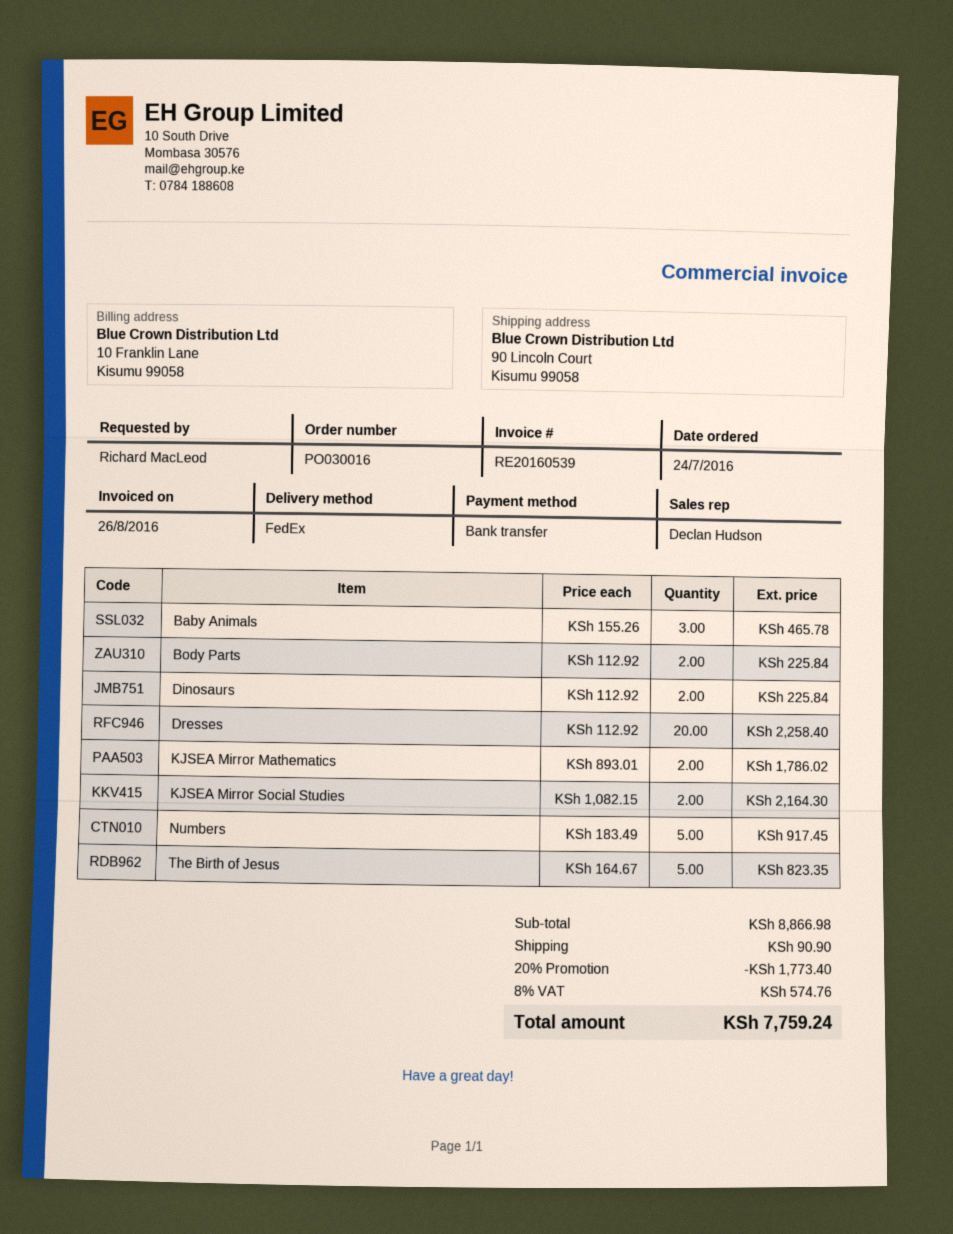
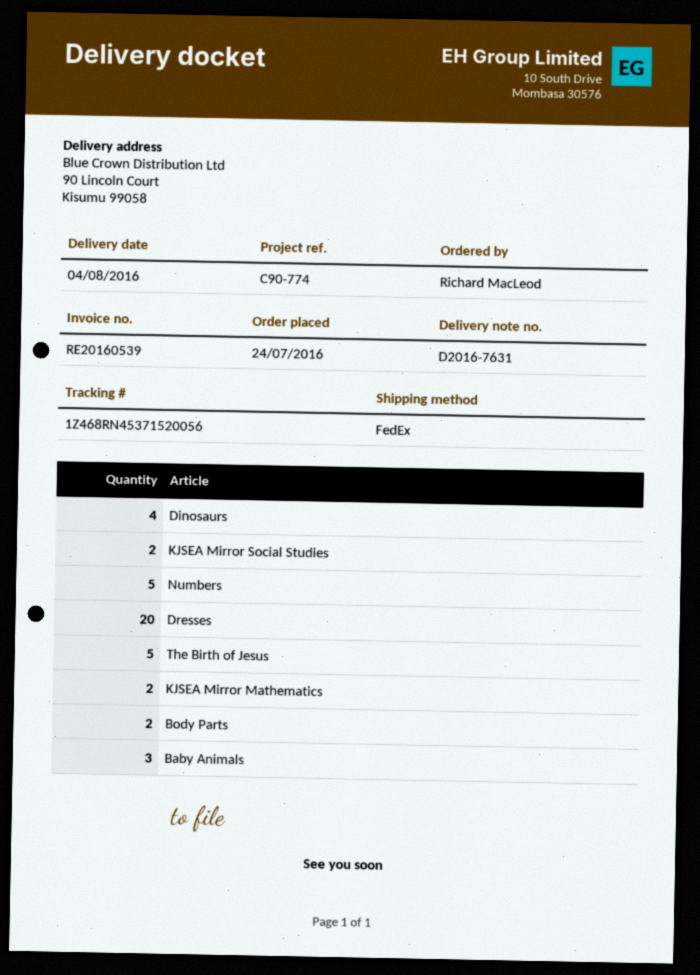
Dinosaurs: 2 -> 4

